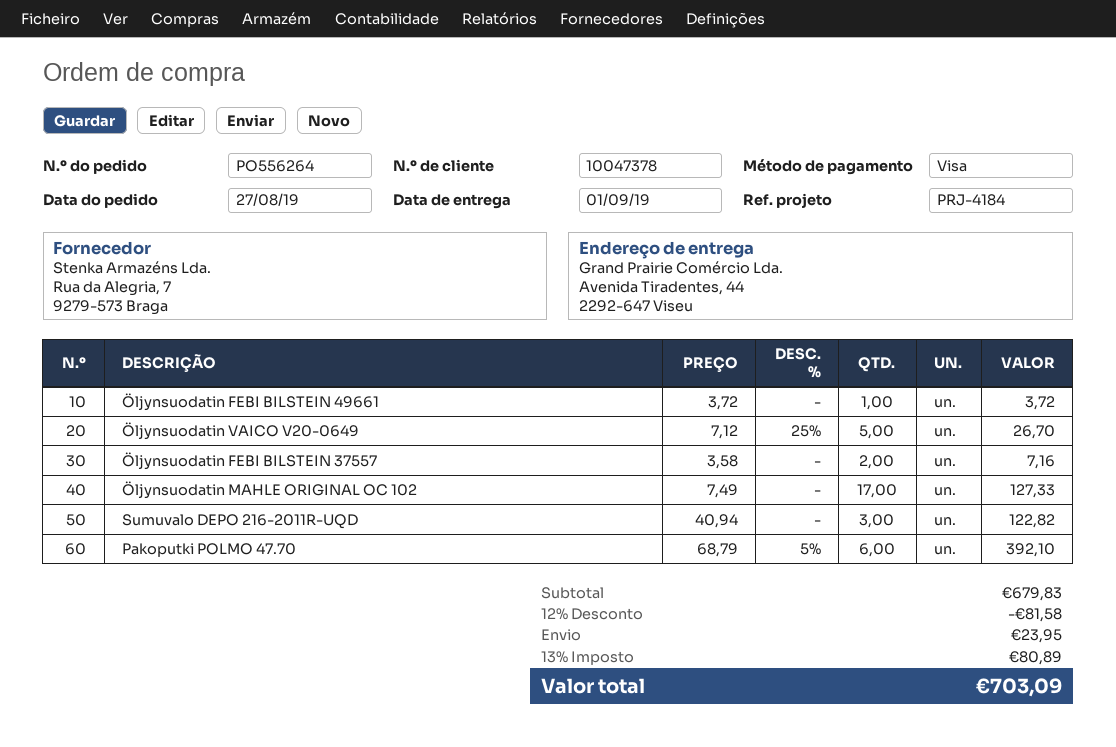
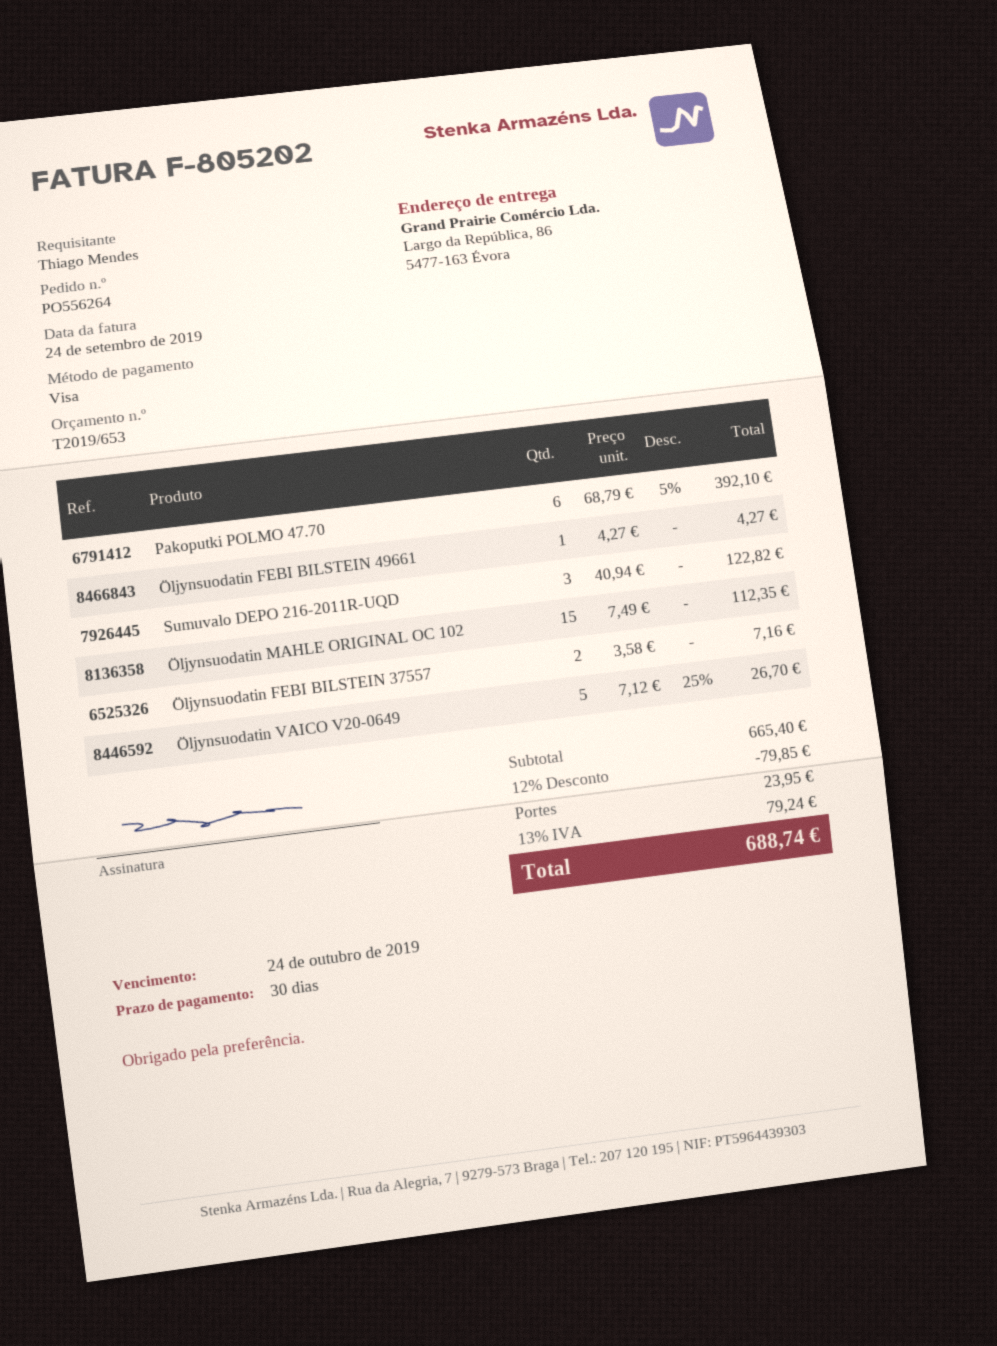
ship to: Avenida Tiradentes, 44, 2292-647 Viseu -> Largo da República, 86, 5477-163 Évora
Öljynsuodatin FEBI BILSTEIN 49661: 1 x 3.72 = 3.72 -> 1 x 4.27 = 4.27
Öljynsuodatin MAHLE ORIGINAL OC 102: 17 x 7.49 = 127.33 -> 15 x 7.49 = 112.35
subtotal: 679.83 -> 665.40
discount: 12% = 81.58 -> 12% = 79.85
tax: 13% = 80.89 -> 13% = 79.24
total: 703.09 -> 688.74

